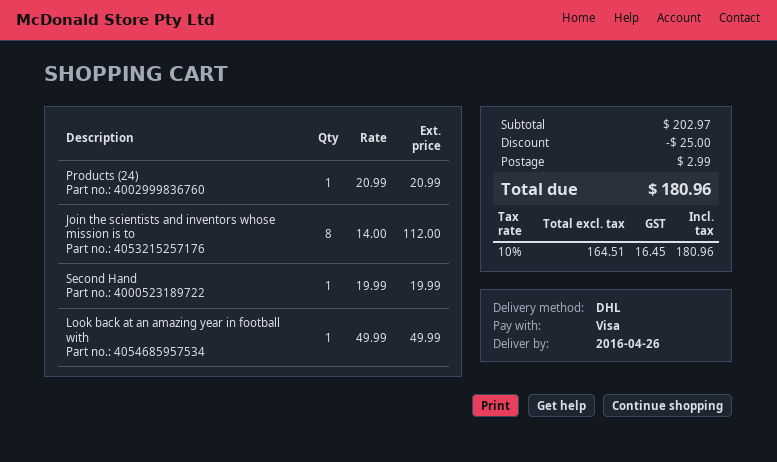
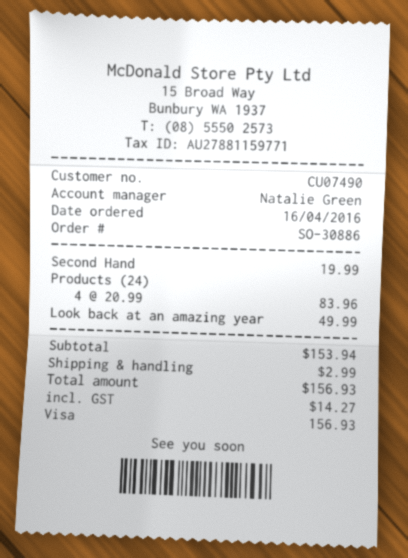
Products (24): 1 x 20.99 = 20.99 -> 4 x 20.99 = 83.96
Join the scientists and inventors whose mission is to: 8 x 14.00 = 112.00 -> none
subtotal: 202.97 -> 153.94
discount: 25.00 -> none
tax: 16.45 -> 14.27
total: 180.96 -> 156.93

